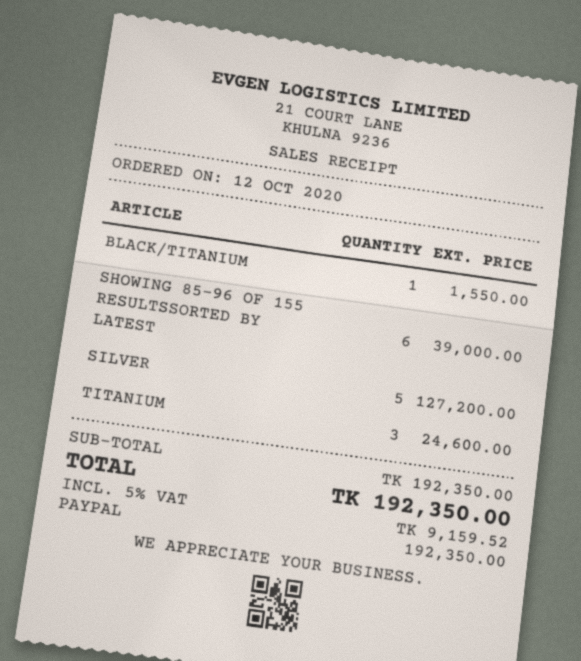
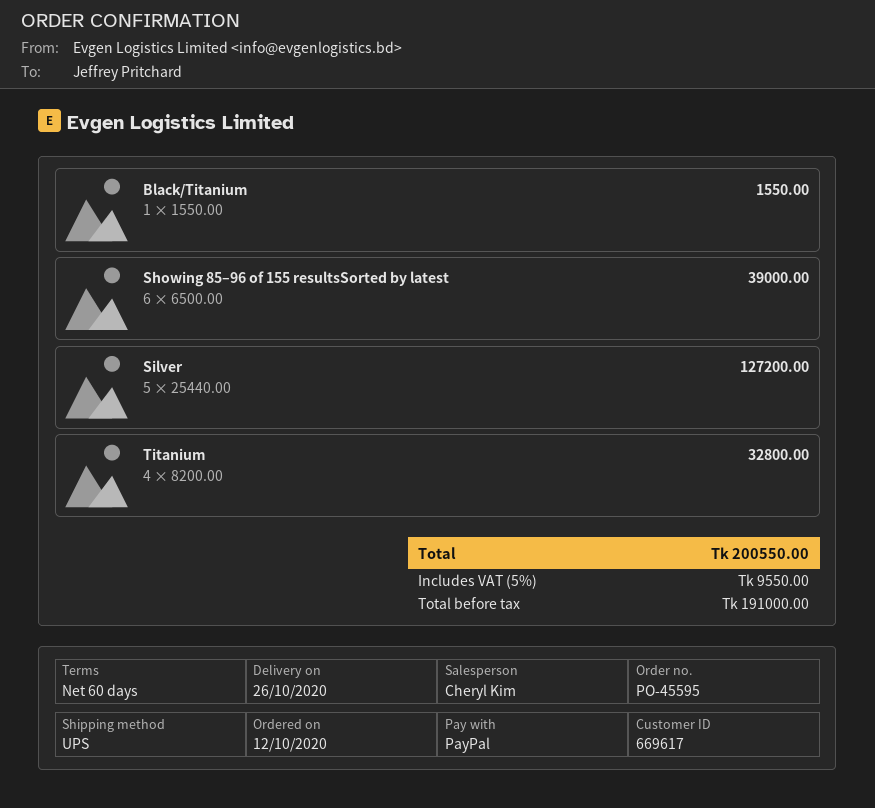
TITANIUM: 3 for 24600.00 -> 4 for 32800.00
tax: 5% = 9159.52 -> 5% = 9550.00
total: 192350.00 -> 200550.00

